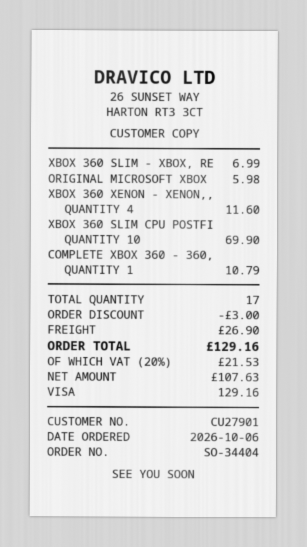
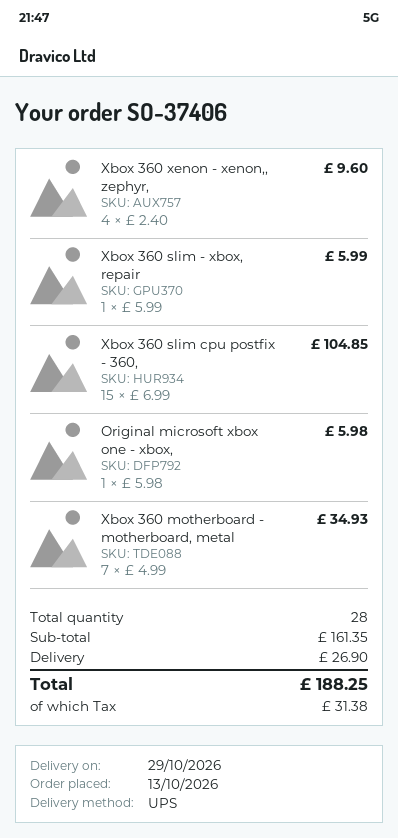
order number: SO-34404 -> SO-37406
order date: 2026-10-06 -> 2026-10-13
XBOX 360 SLIM - XBOX, RE: 1 for 6.99 -> 1 for 5.99
XBOX 360 XENON - XENON,,: 4 for 11.60 -> 4 for 9.60
XBOX 360 SLIM CPU POSTFI: 10 for 69.90 -> 15 for 104.85
COMPLETE XBOX 360 - 360,: 1 for 10.79 -> none
Xbox 360 motherboard - motherboard, metal: none -> 7 for 34.93
total quantity: 17 -> 28
discount: 3.00 -> none
tax: 21.53 -> 31.38
total: 129.16 -> 188.25

